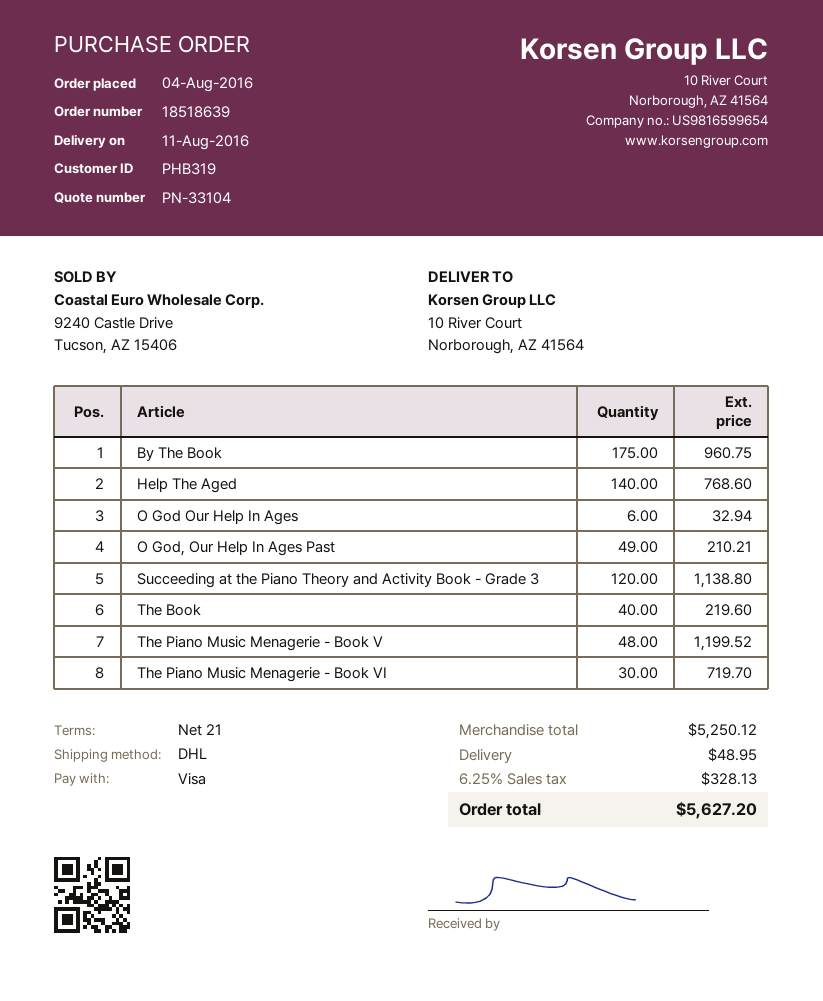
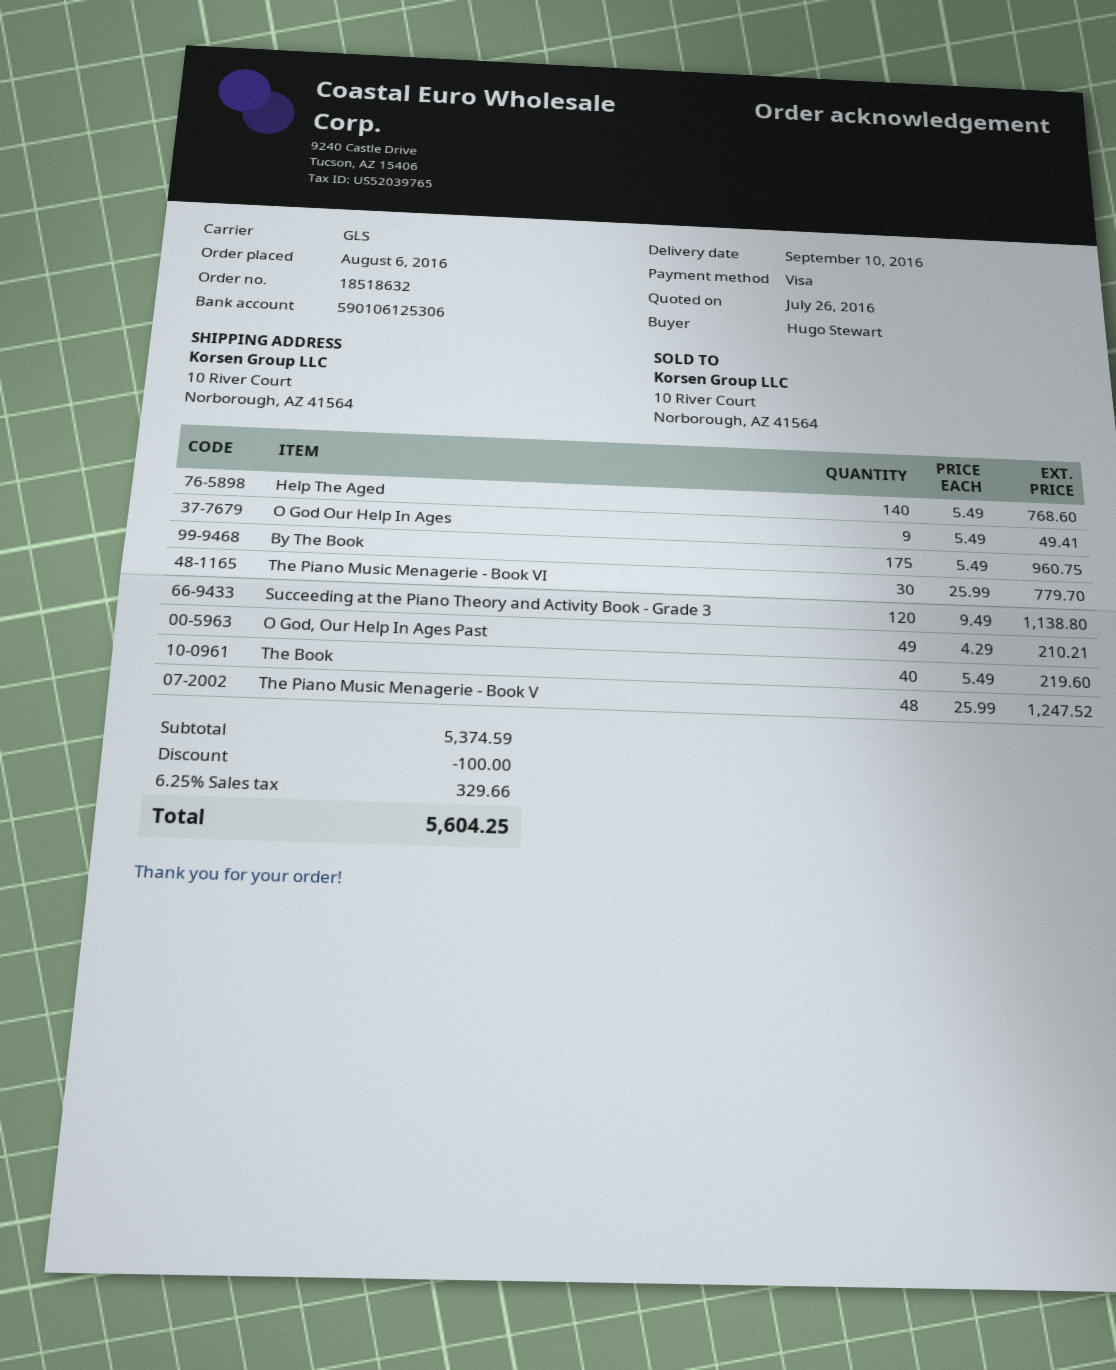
order number: 18518639 -> 18518632
order date: 2016-08-04 -> 2016-08-06
delivery date: 2016-08-11 -> 2016-09-10
shipping method: DHL -> GLS
O God Our Help In Ages: 6 for 32.94 -> 9 for 49.41
The Piano Music Menagerie - Book V: 48 for 1199.52 -> 48 for 1247.52
The Piano Music Menagerie - Book VI: 30 for 719.70 -> 30 for 779.70
subtotal: 5250.12 -> 5374.59
discount: none -> 100.00
shipping: 48.95 -> none
tax: 6.25% = 328.13 -> 6.25% = 329.66
total: 5627.20 -> 5604.25

